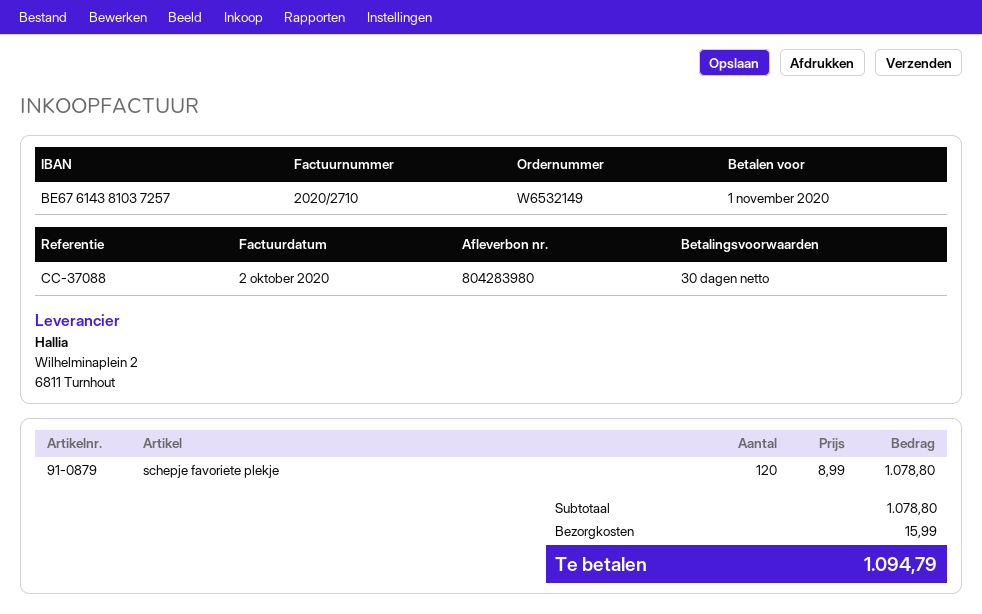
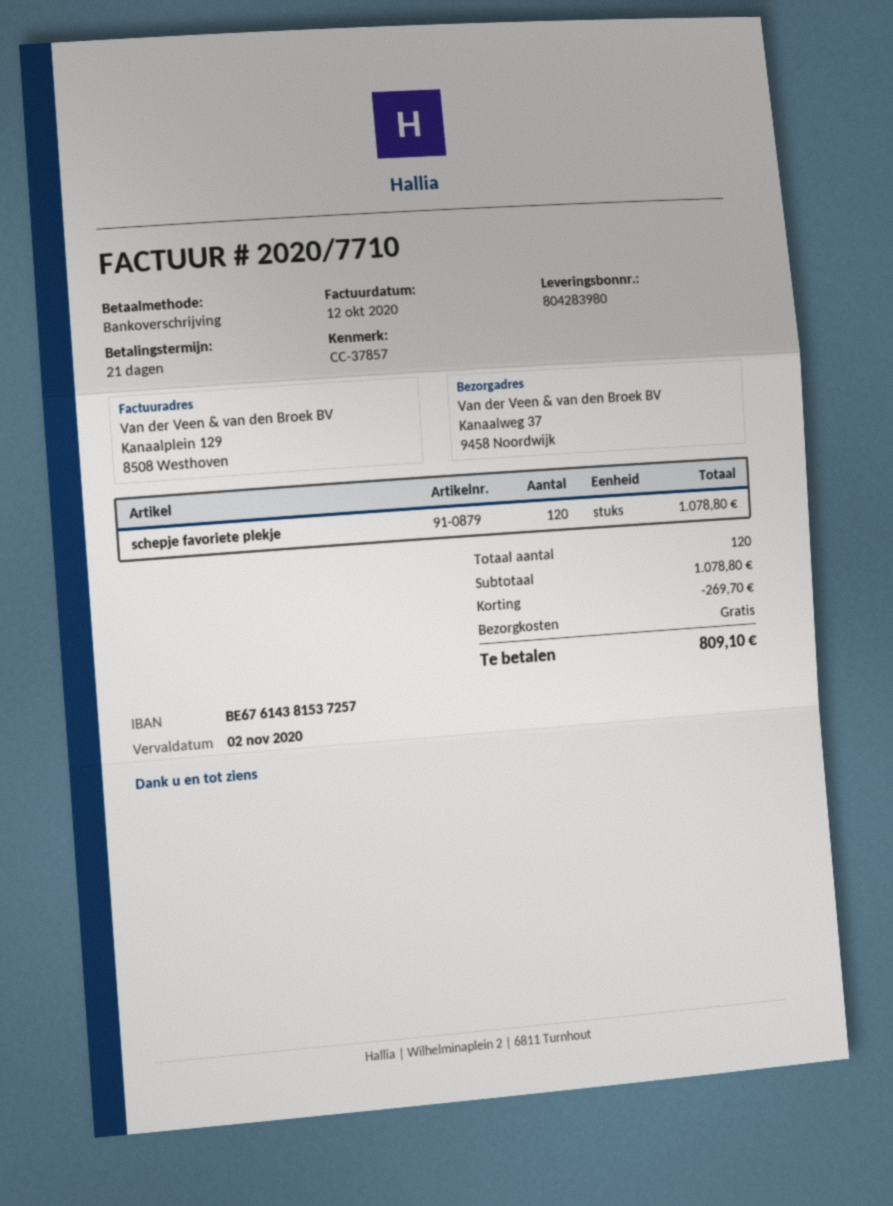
invoice number: 2020/2710 -> 2020/7710
invoice date: 2020-10-02 -> 2020-10-12
payment terms: 30 days -> 21 days
due date: 2020-11-01 -> 2020-11-02
reference: CC-37088 -> CC-37857
bank account: BE67614381037257 -> BE67614381537257
discount: none -> 269.70
shipping: 15.99 -> 0.00
total: 1094.79 -> 809.10

